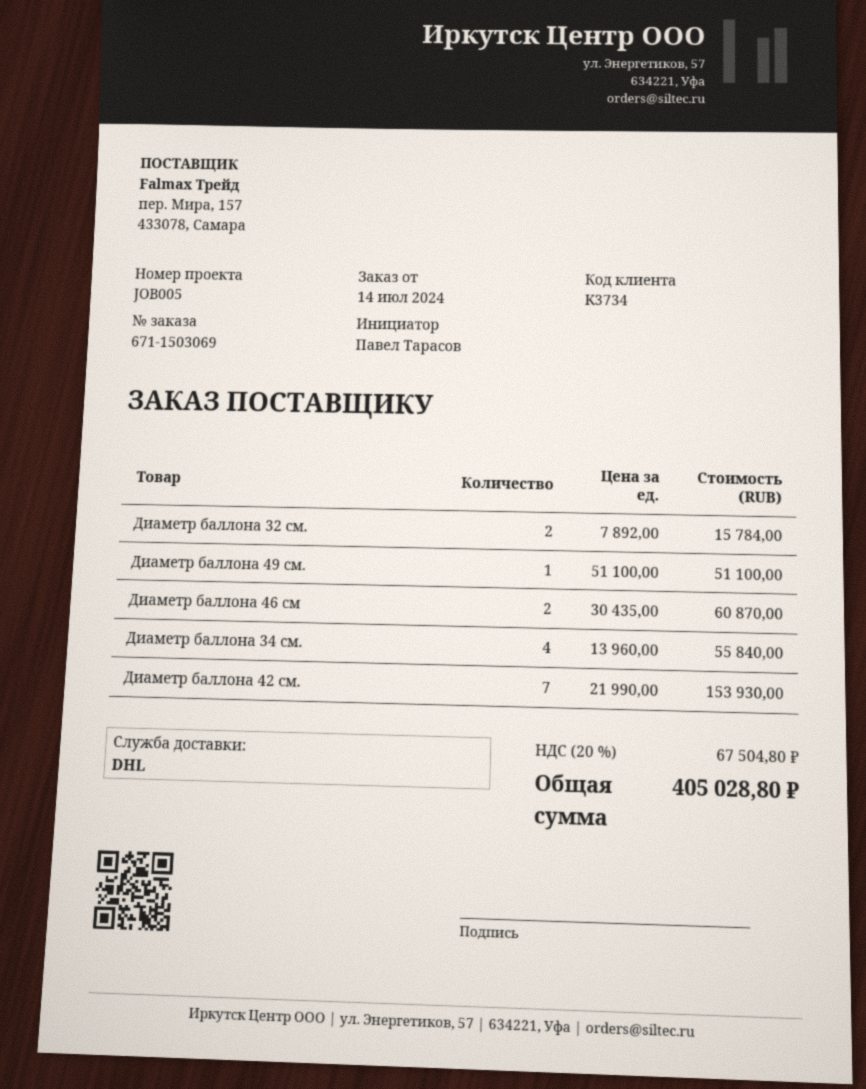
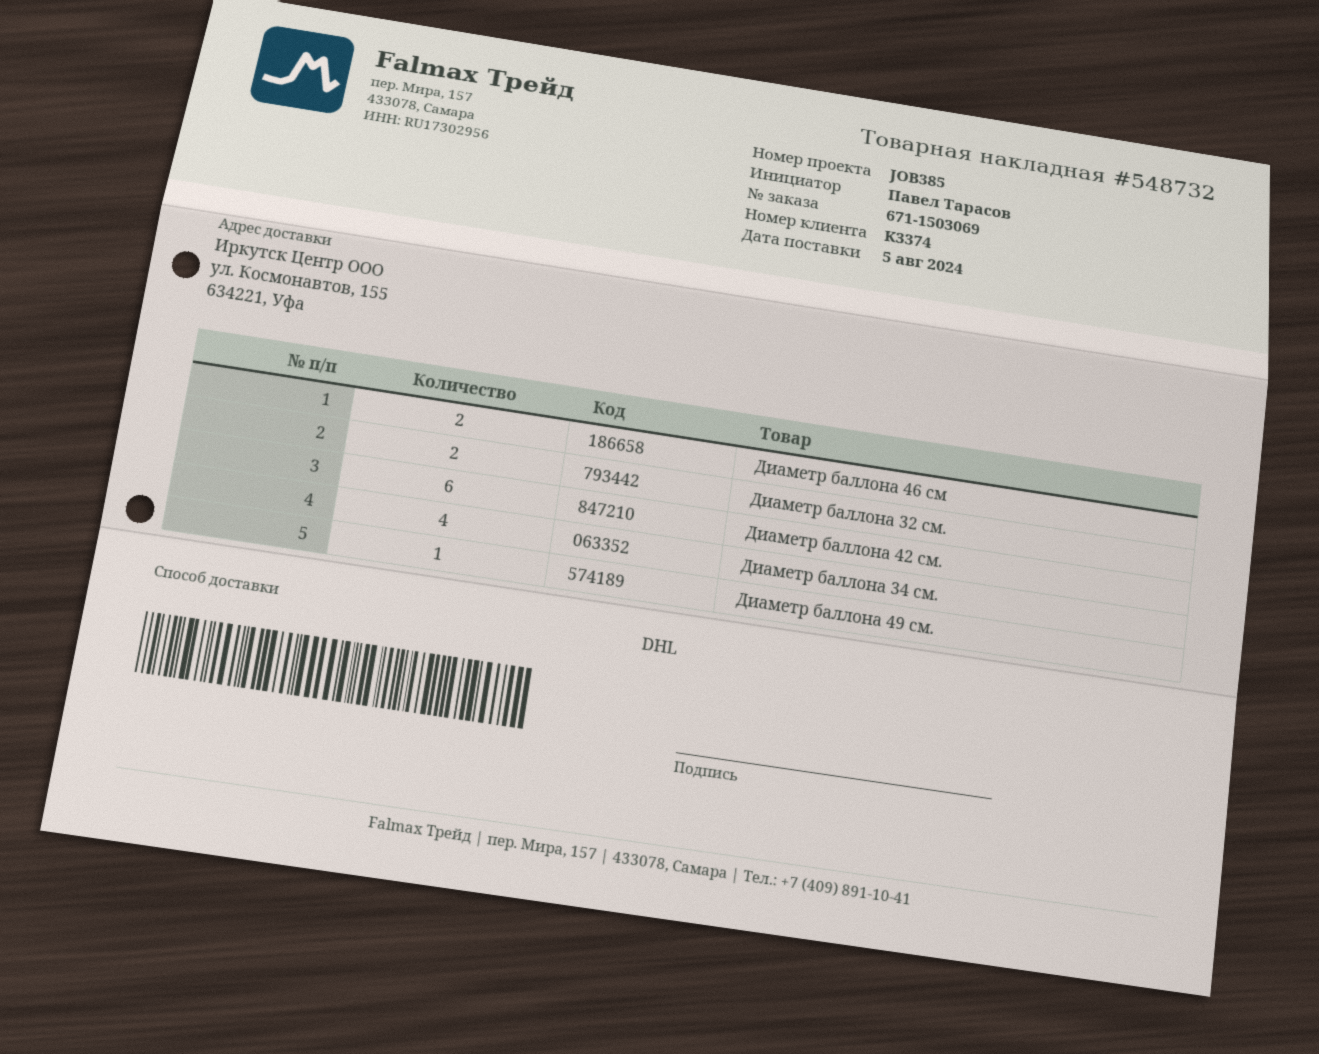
customer number: K3734 -> K3374
reference: JOB005 -> JOB385
Диаметр баллона 42 см.: 7 -> 6

